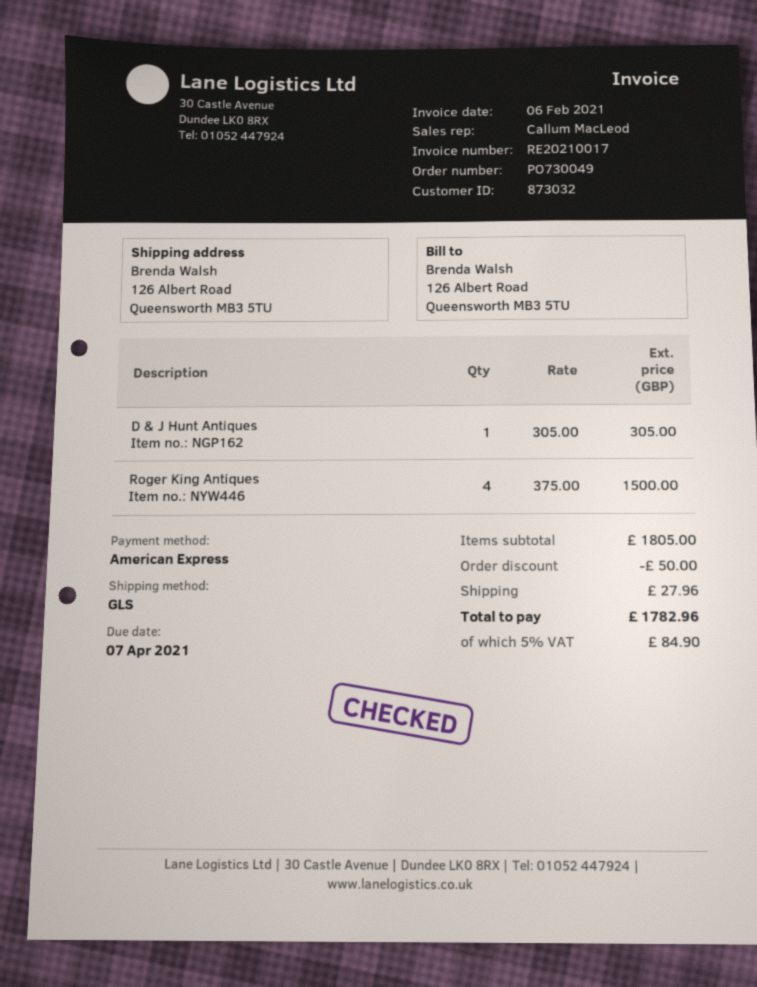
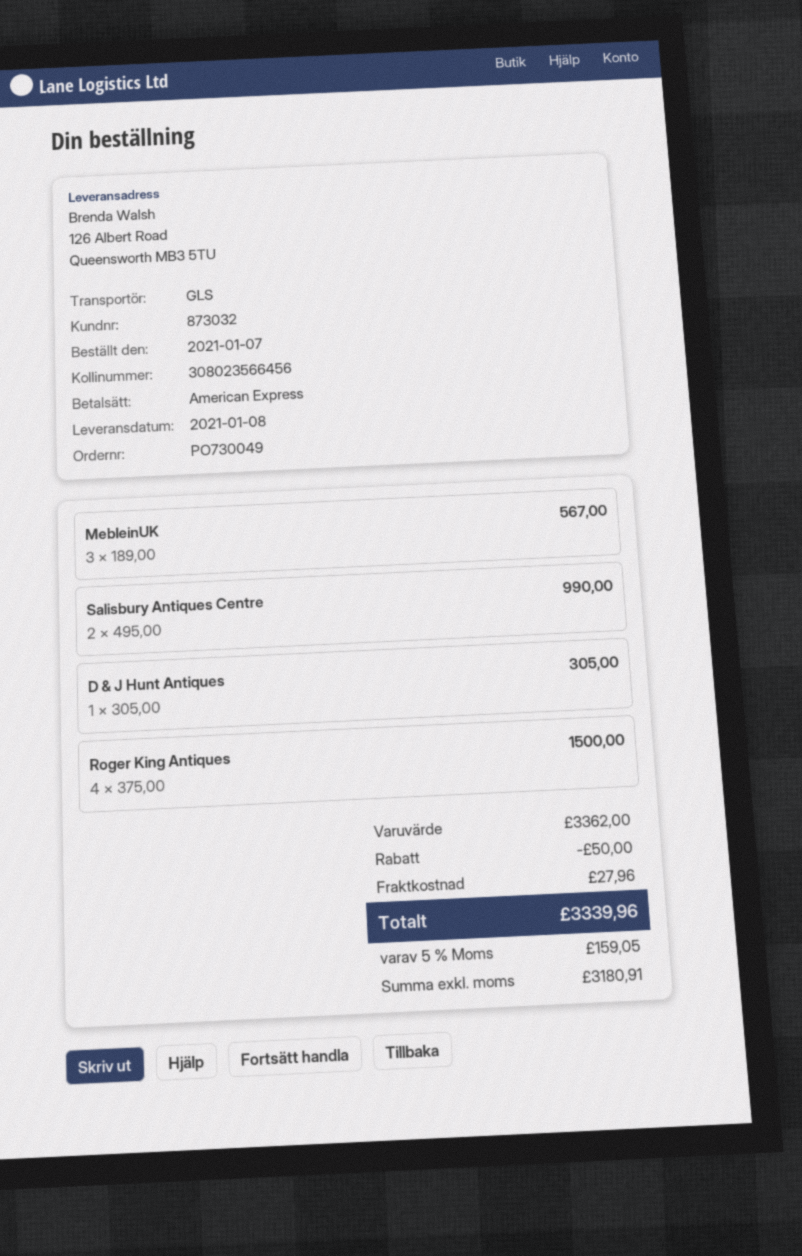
MebleinUK: none -> 3 x 189.00 = 567.00
Salisbury Antiques Centre: none -> 2 x 495.00 = 990.00
subtotal: 1805.00 -> 3362.00
tax: 5% = 84.90 -> 5% = 159.05
total: 1782.96 -> 3339.96

